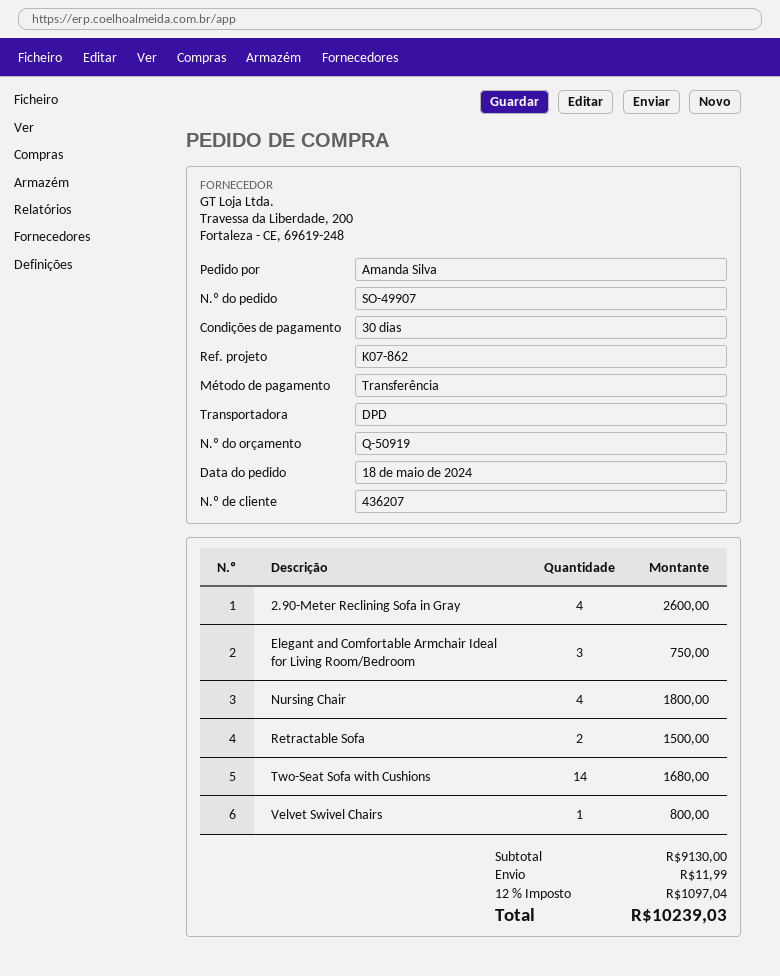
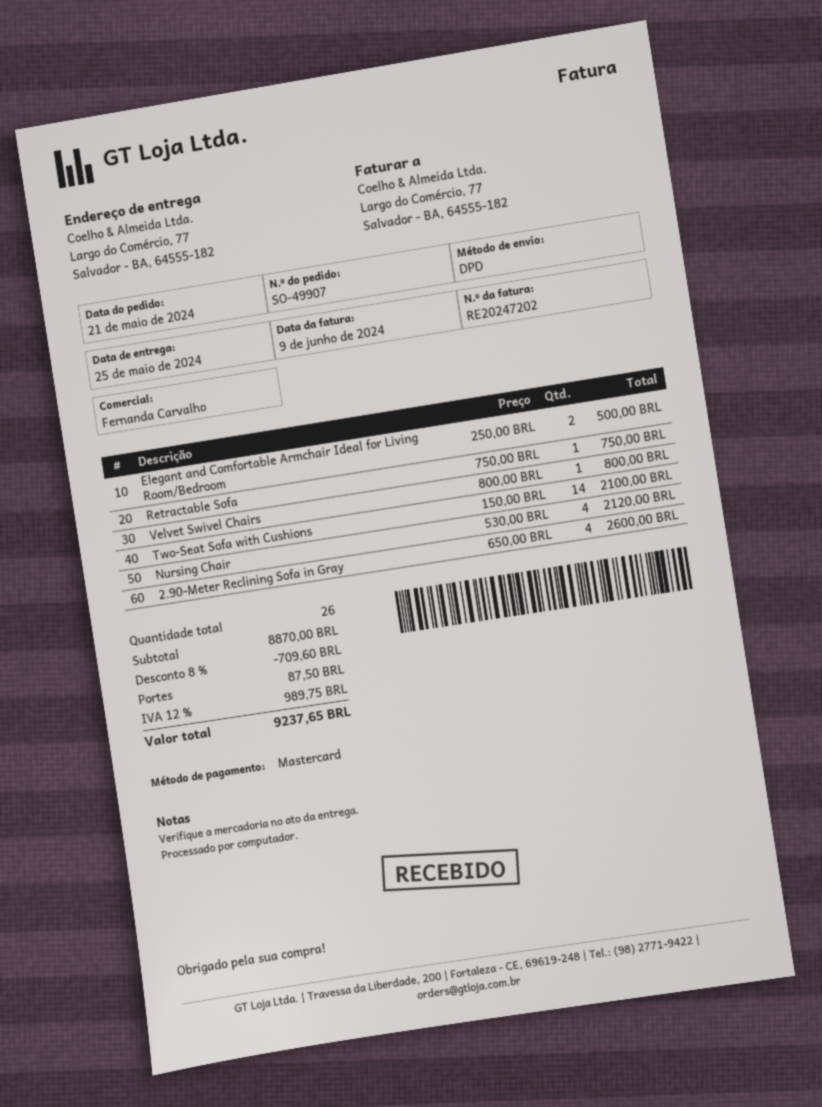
order date: 2024-05-18 -> 2024-05-21
payment method: bank transfer -> Mastercard
Elegant and Comfortable Armchair Ideal for Living Room/Bedroom: 3 for 750.00 -> 2 for 500.00
Nursing Chair: 4 for 1800.00 -> 4 for 2120.00
Retractable Sofa: 2 for 1500.00 -> 1 for 750.00
Two-Seat Sofa with Cushions: 14 for 1680.00 -> 14 for 2100.00
subtotal: 9130.00 -> 8870.00
discount: none -> 8% = 709.60
shipping: 11.99 -> 87.50
tax: 12% = 1097.04 -> 12% = 989.75
total: 10239.03 -> 9237.65

